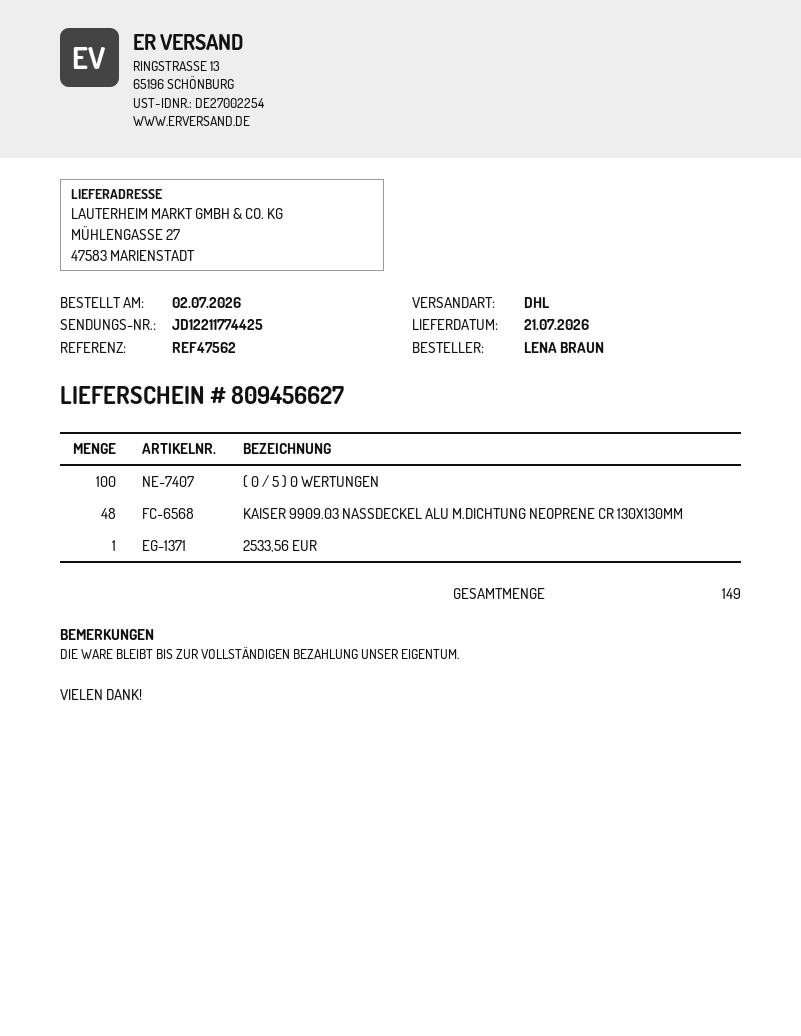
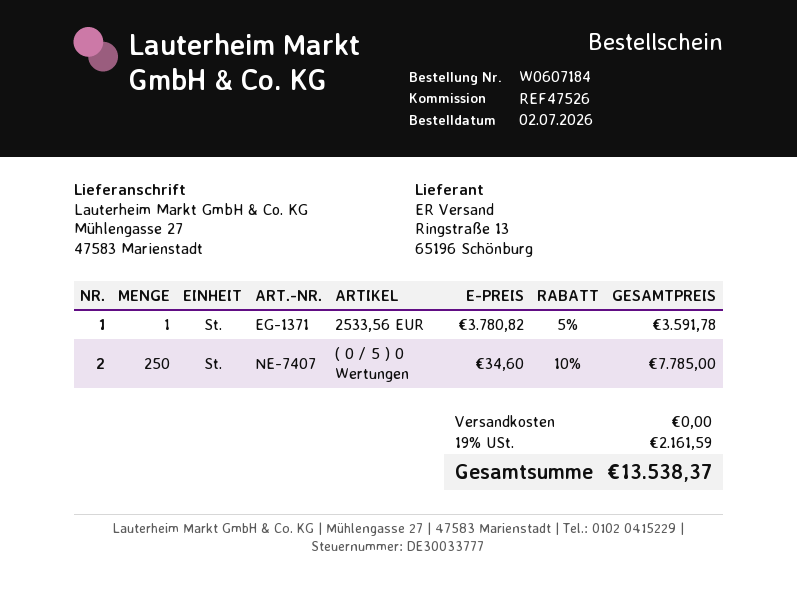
reference: REF47562 -> REF47526
( 0 / 5 ) 0 WERTUNGEN: 100 -> 250
KAISER 9909.03 NASSDECKEL ALU M.DICHTUNG NEOPRENE CR 130X130MM: 48 -> none

